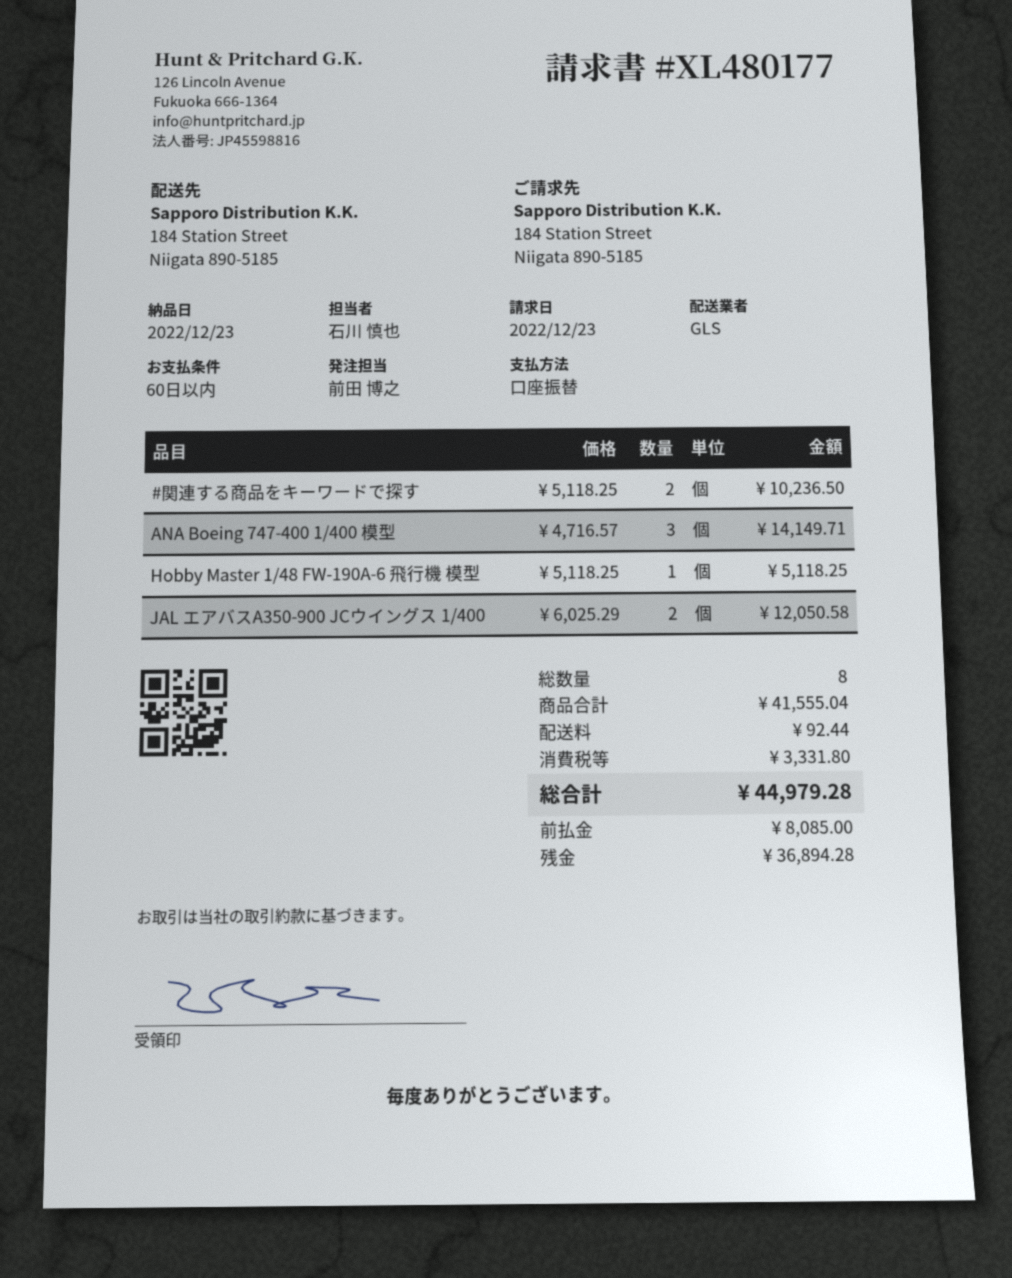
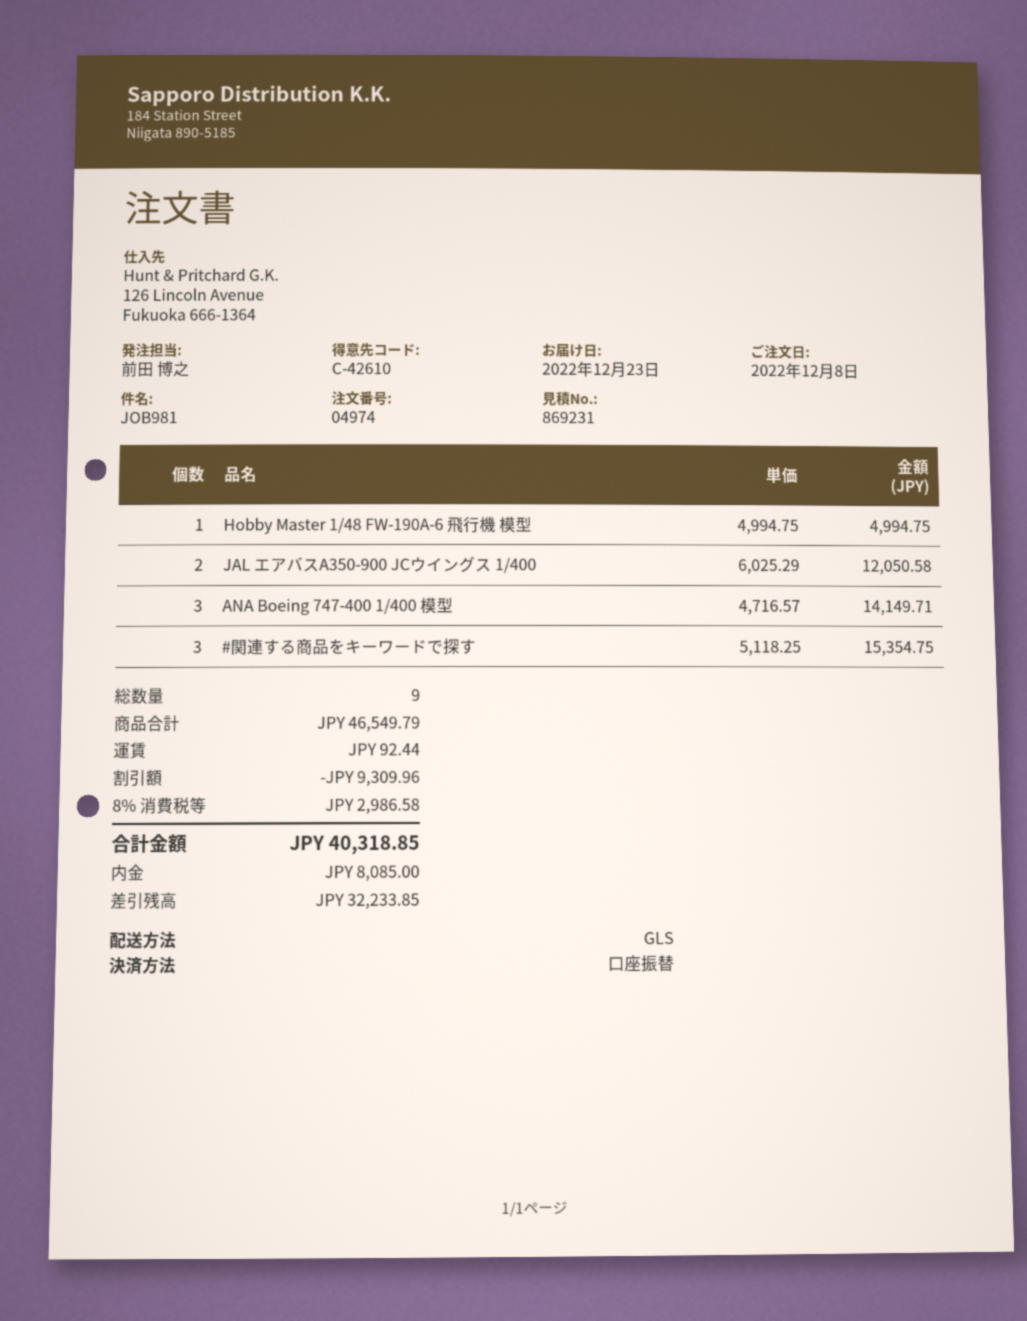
#関連する商品をキーワードで探す: 2 x 5118.25 = 10236.50 -> 3 x 5118.25 = 15354.75
Hobby Master 1/48 FW-190A-6 飛行機 模型: 1 x 5118.25 = 5118.25 -> 1 x 4994.75 = 4994.75
total quantity: 8 -> 9
subtotal: 41555.04 -> 46549.79
discount: none -> 9309.96
tax: 3331.80 -> 2986.58
total: 44979.28 -> 40318.85
balance: 36894.28 -> 32233.85

